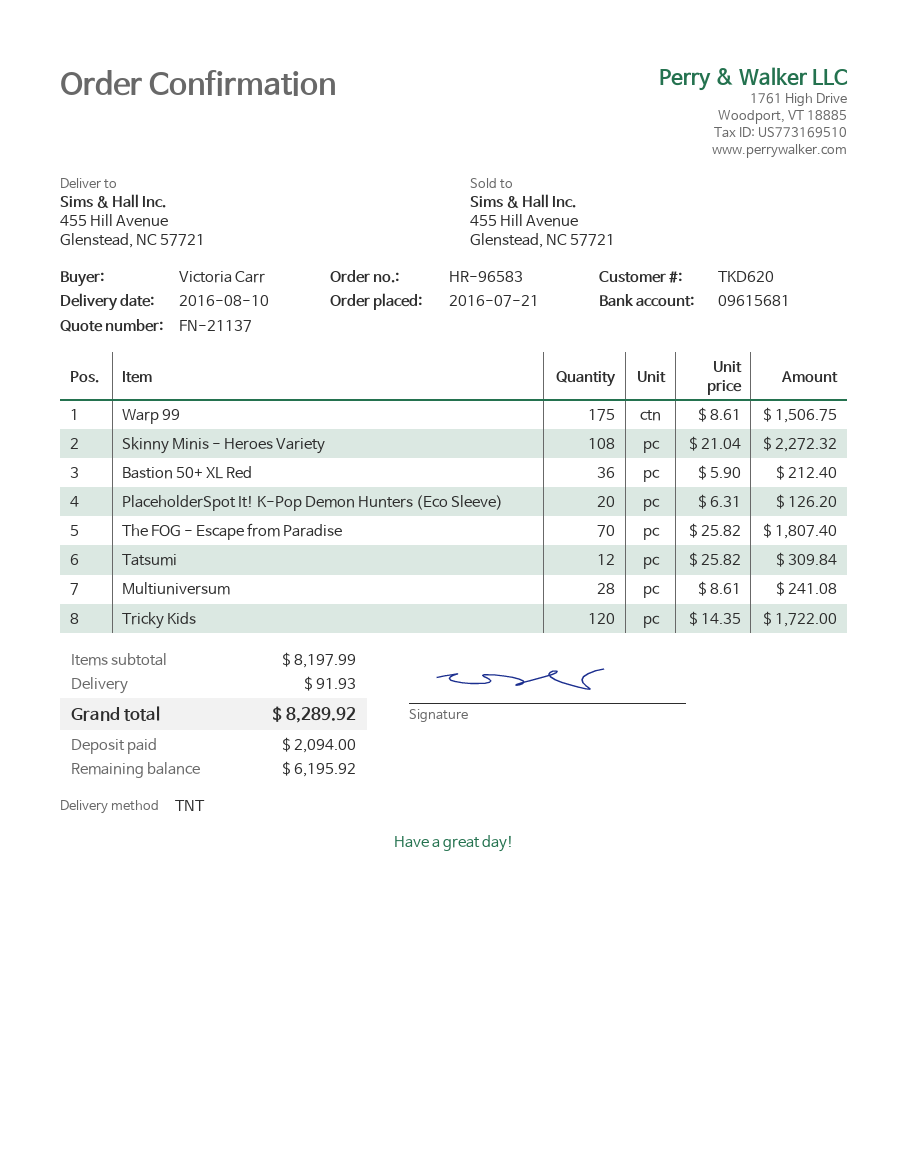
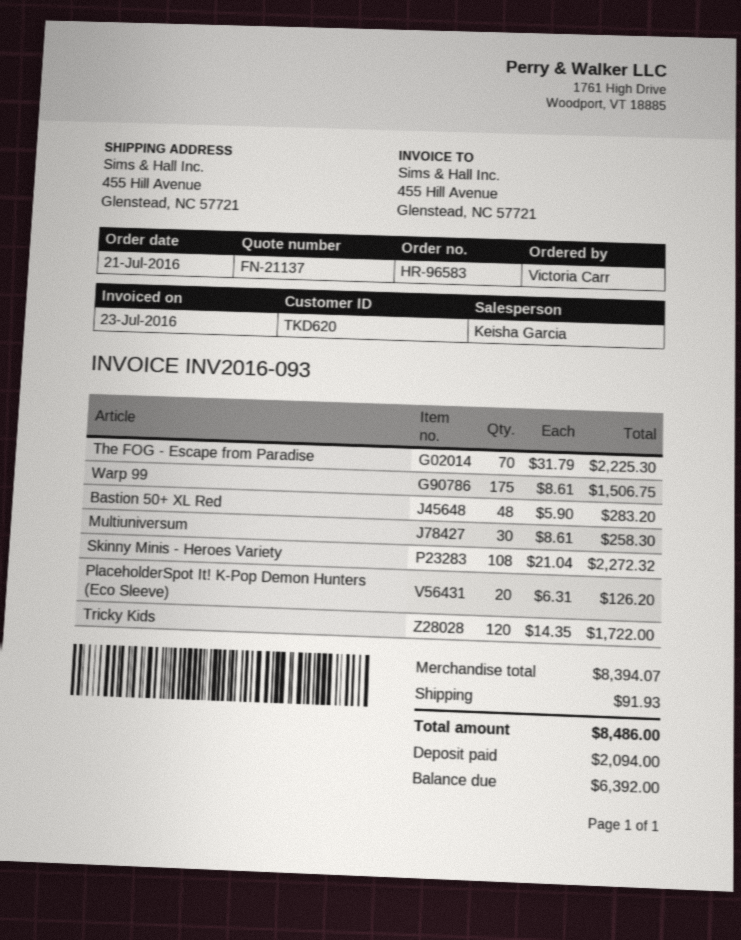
Bastion 50+ XL Red: 36 x 5.90 = 212.40 -> 48 x 5.90 = 283.20
The FOG - Escape from Paradise: 70 x 25.82 = 1807.40 -> 70 x 31.79 = 2225.30
Tatsumi: 12 x 25.82 = 309.84 -> none
Multiuniversum: 28 x 8.61 = 241.08 -> 30 x 8.61 = 258.30
subtotal: 8197.99 -> 8394.07
total: 8289.92 -> 8486.00
balance: 6195.92 -> 6392.00

